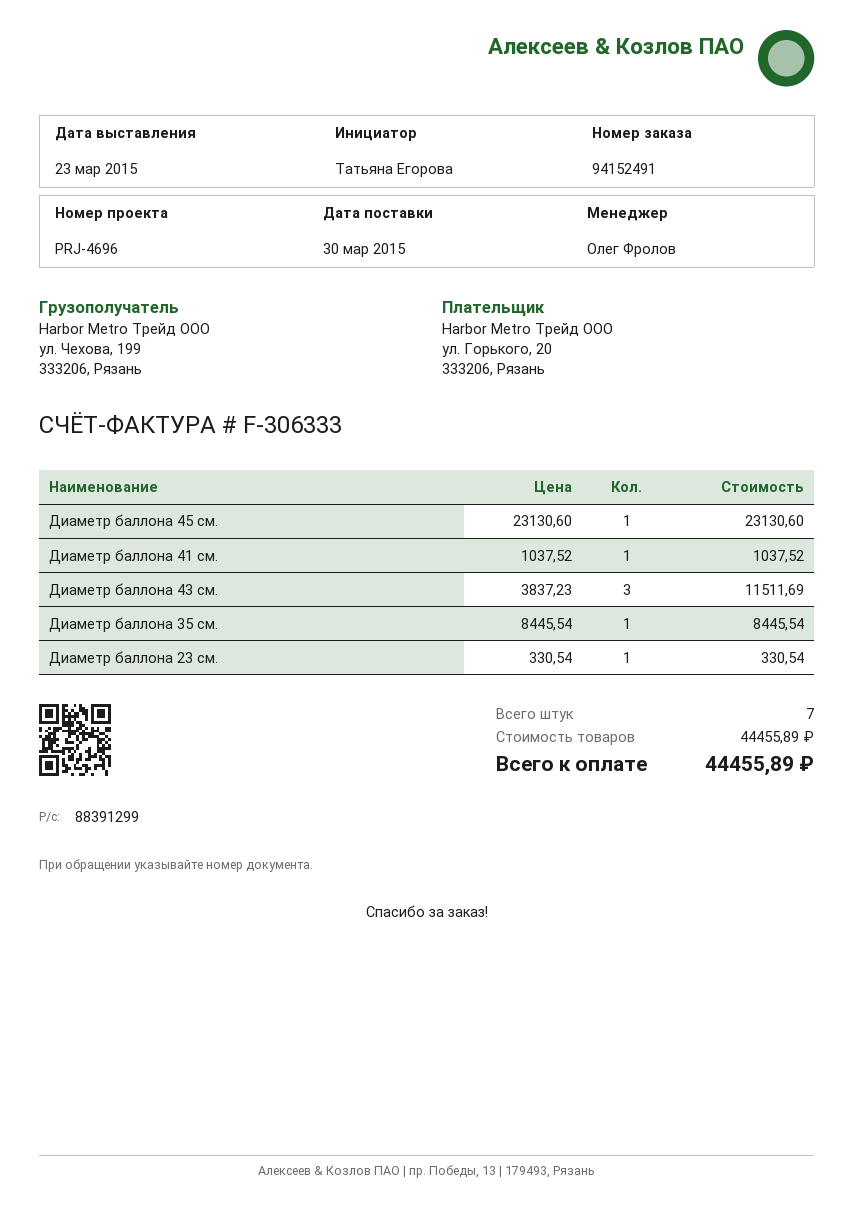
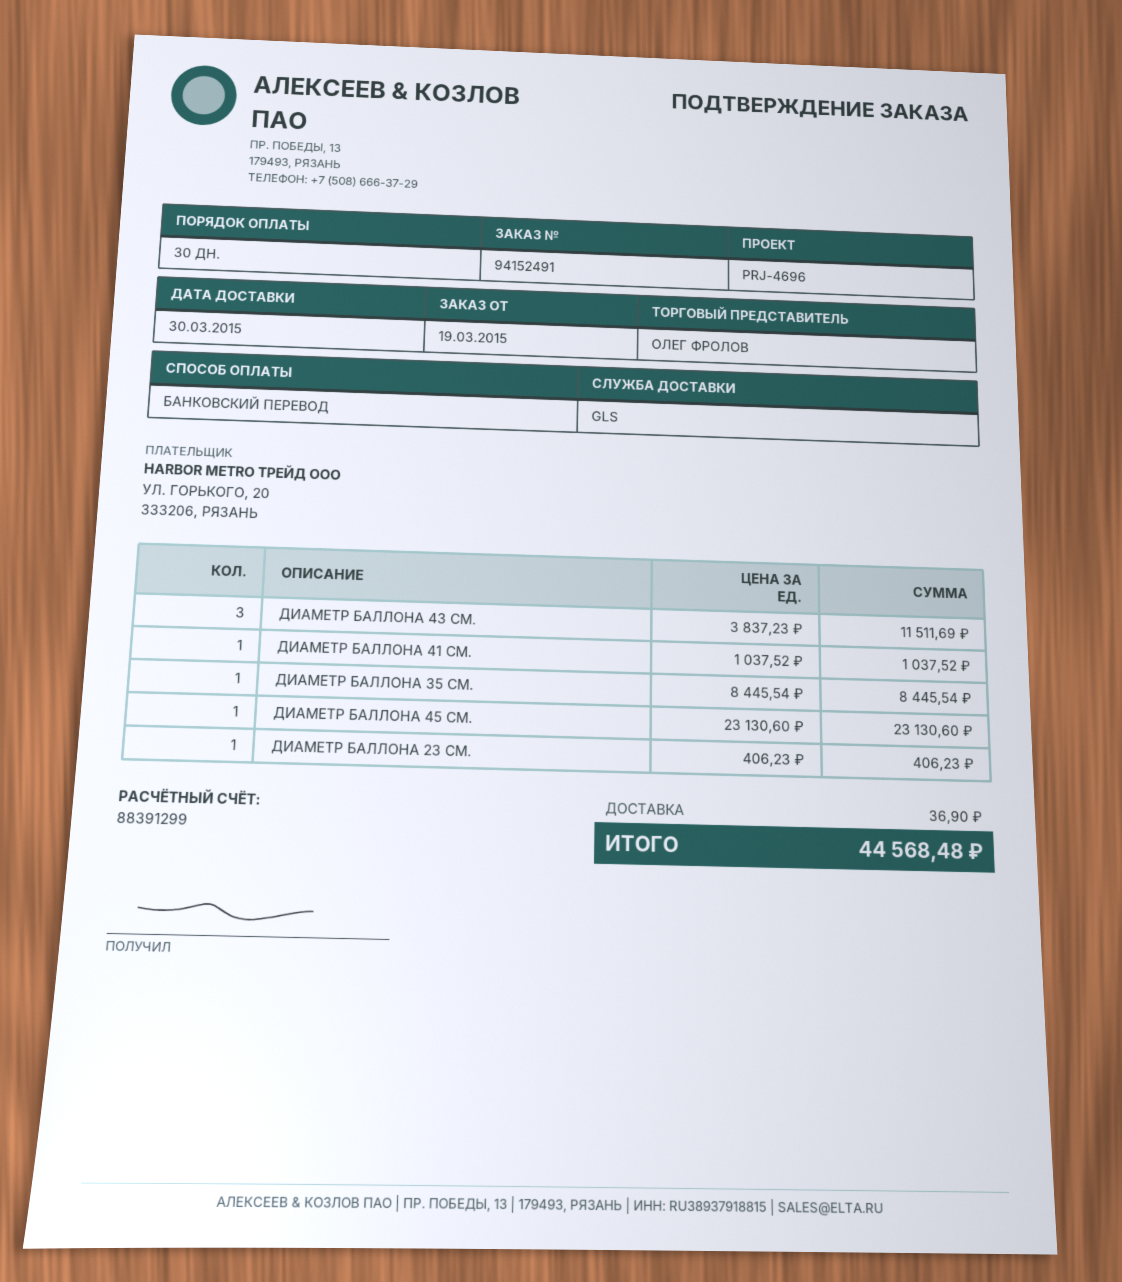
Диаметр баллона 23 см.: 1 x 330.54 = 330.54 -> 1 x 406.23 = 406.23
shipping: none -> 36.90
total: 44455.89 -> 44568.48

